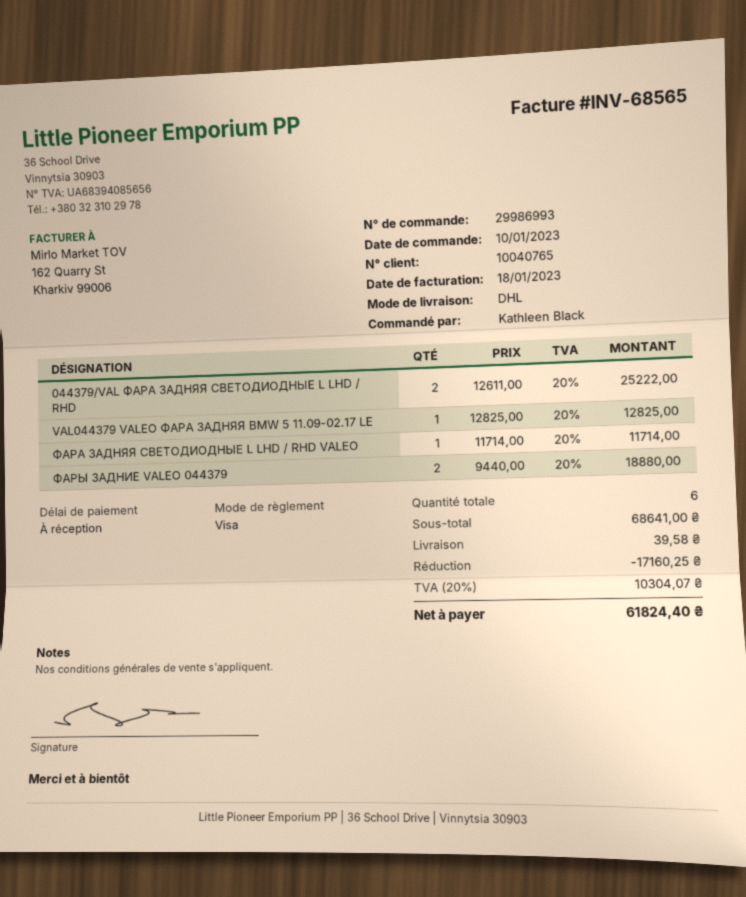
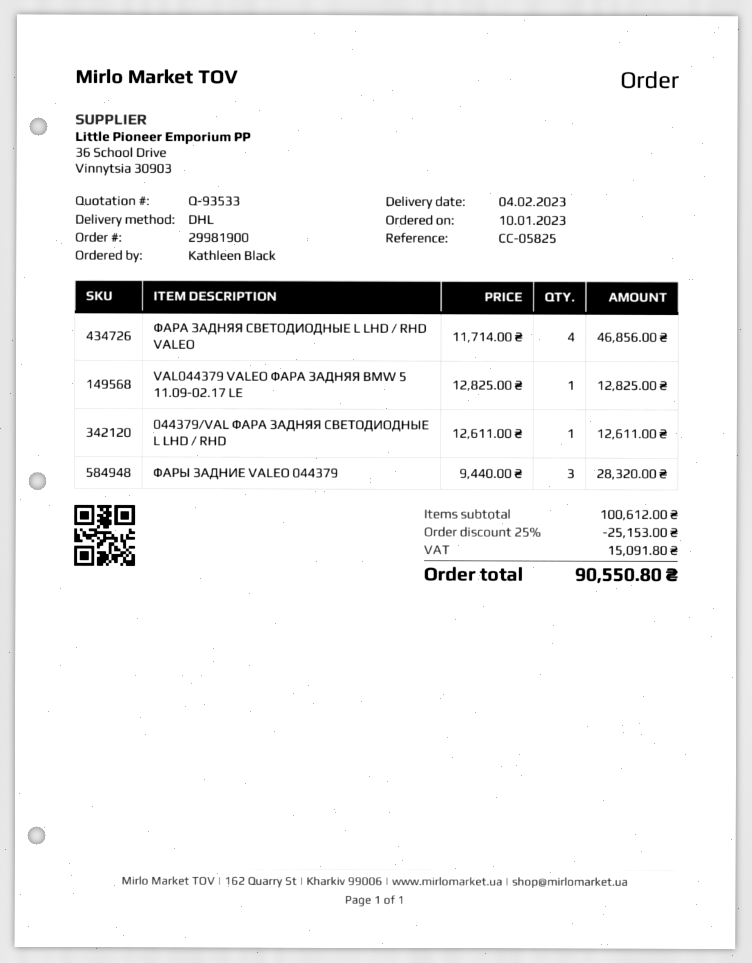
order number: 29986993 -> 29981900
044379/VAL ФАРА ЗАДНЯЯ СВЕТОДИОДНЫЕ L LHD / RHD: 2 x 12611.00 = 25222.00 -> 1 x 12611.00 = 12611.00
ФАРА ЗАДНЯЯ СВЕТОДИОДНЫЕ L LHD / RHD VALEO: 1 x 11714.00 = 11714.00 -> 4 x 11714.00 = 46856.00
ФАРЫ ЗАДНИЕ VALEO 044379: 2 x 9440.00 = 18880.00 -> 3 x 9440.00 = 28320.00
subtotal: 68641.00 -> 100612.00
discount: 17160.25 -> 25153.00
shipping: 39.58 -> none
tax: 10304.07 -> 15091.80
total: 61824.40 -> 90550.80

